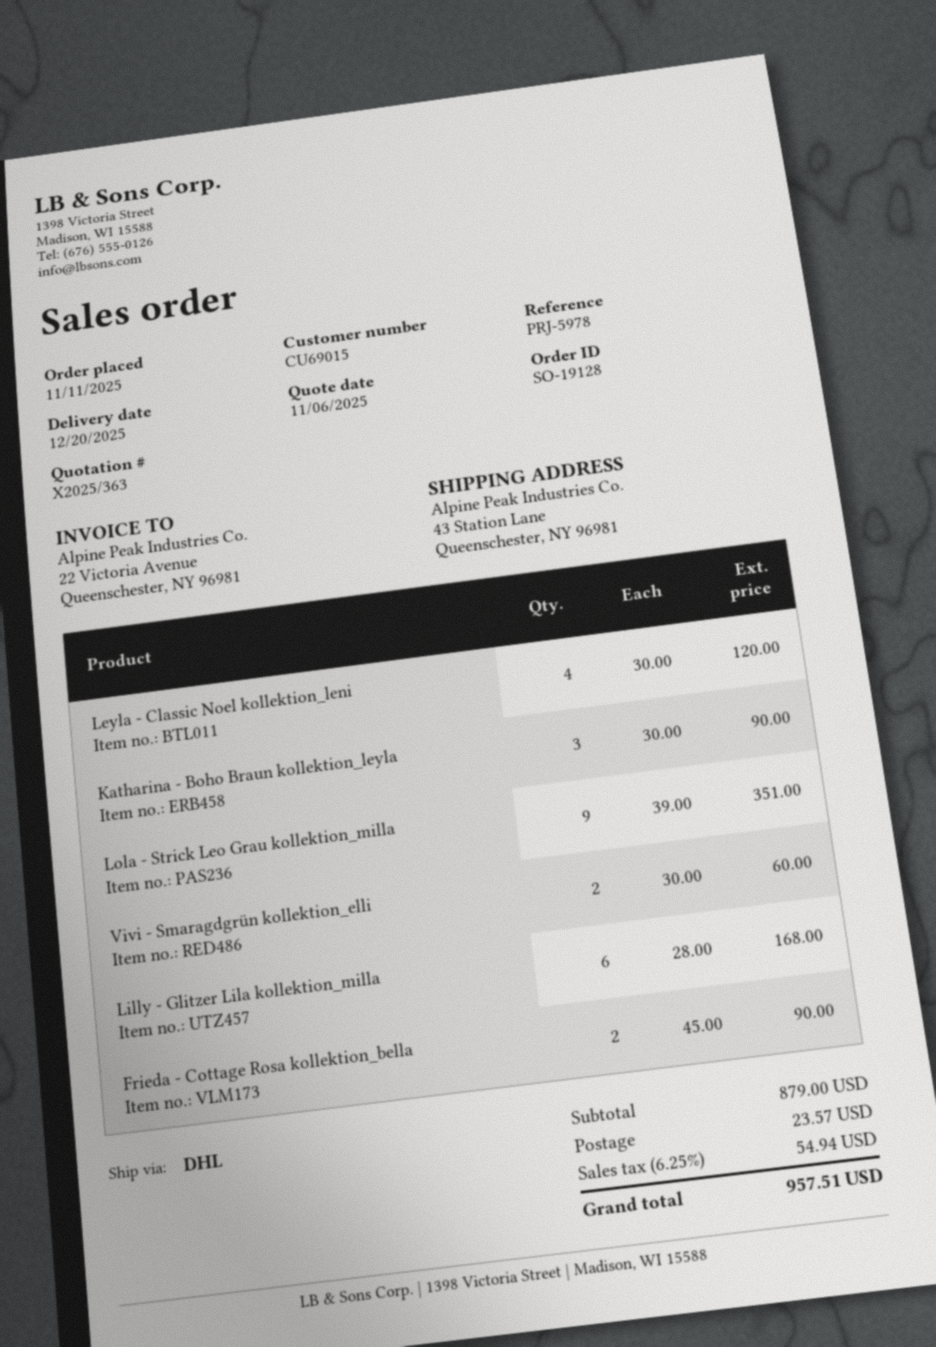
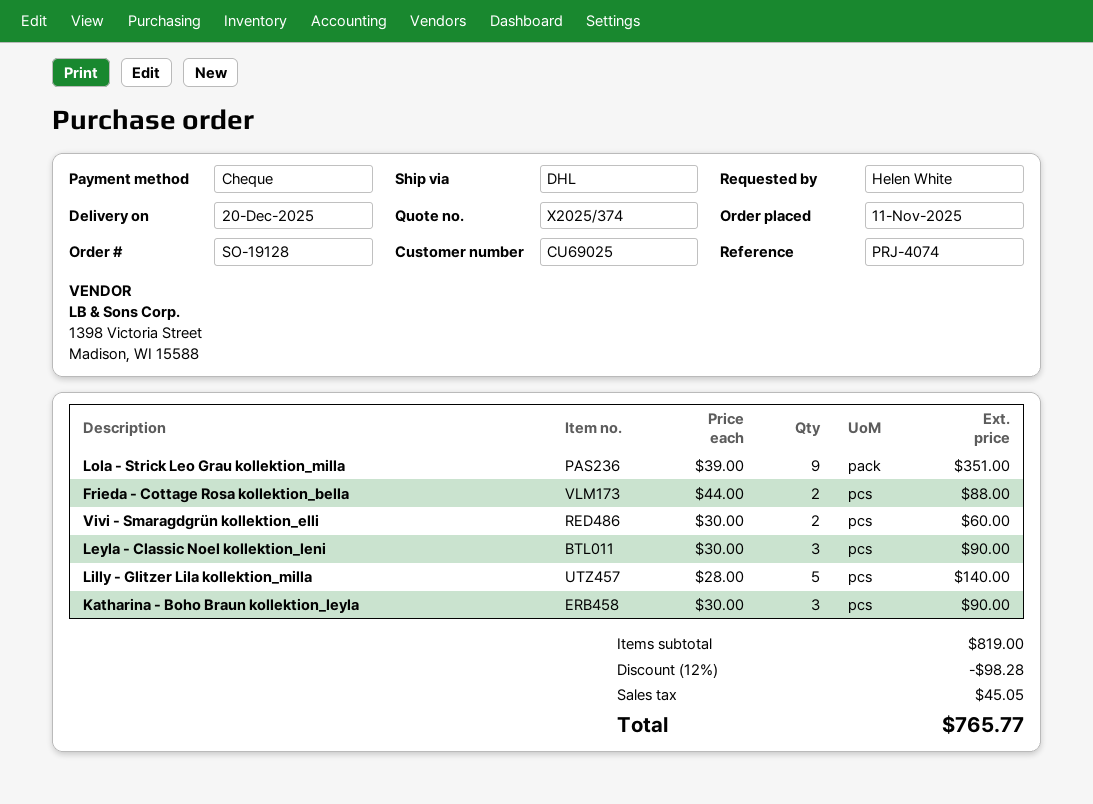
quote number: X2025/363 -> X2025/374
customer number: CU69015 -> CU69025
reference: PRJ-5978 -> PRJ-4074
Leyla - Classic Noel kollektion_leni: 4 x 30.00 = 120.00 -> 3 x 30.00 = 90.00
Lilly - Glitzer Lila kollektion_milla: 6 x 28.00 = 168.00 -> 5 x 28.00 = 140.00
Frieda - Cottage Rosa kollektion_bella: 2 x 45.00 = 90.00 -> 2 x 44.00 = 88.00
subtotal: 879.00 -> 819.00
discount: none -> 12% = 98.28
shipping: 23.57 -> none
tax: 54.94 -> 45.05
total: 957.51 -> 765.77

